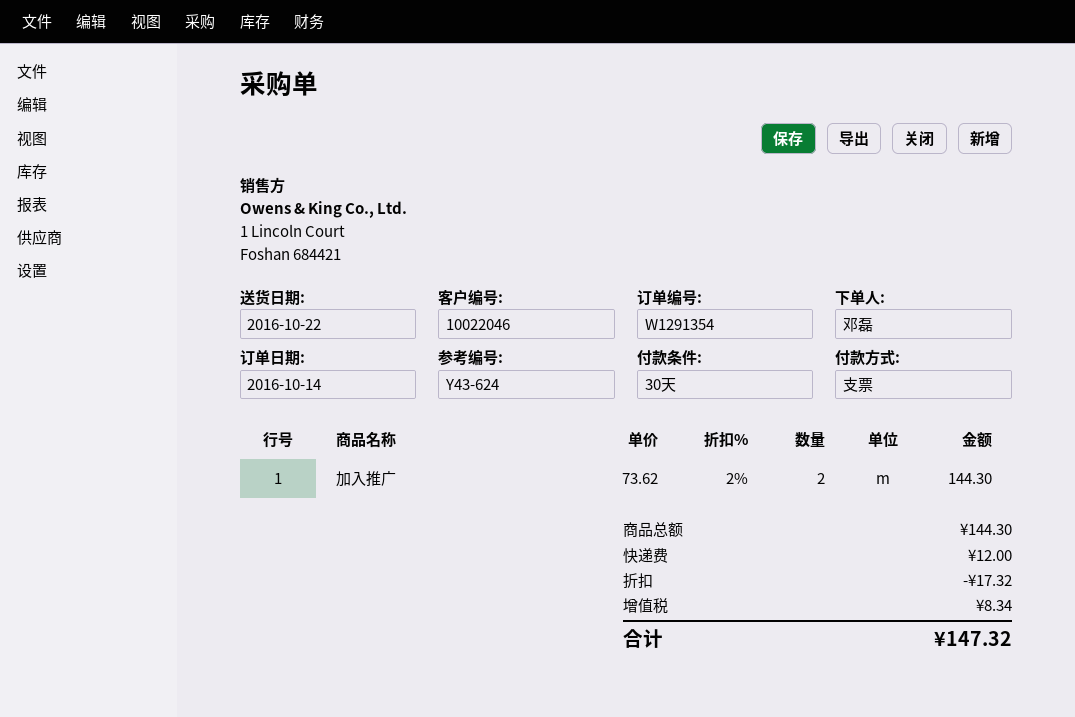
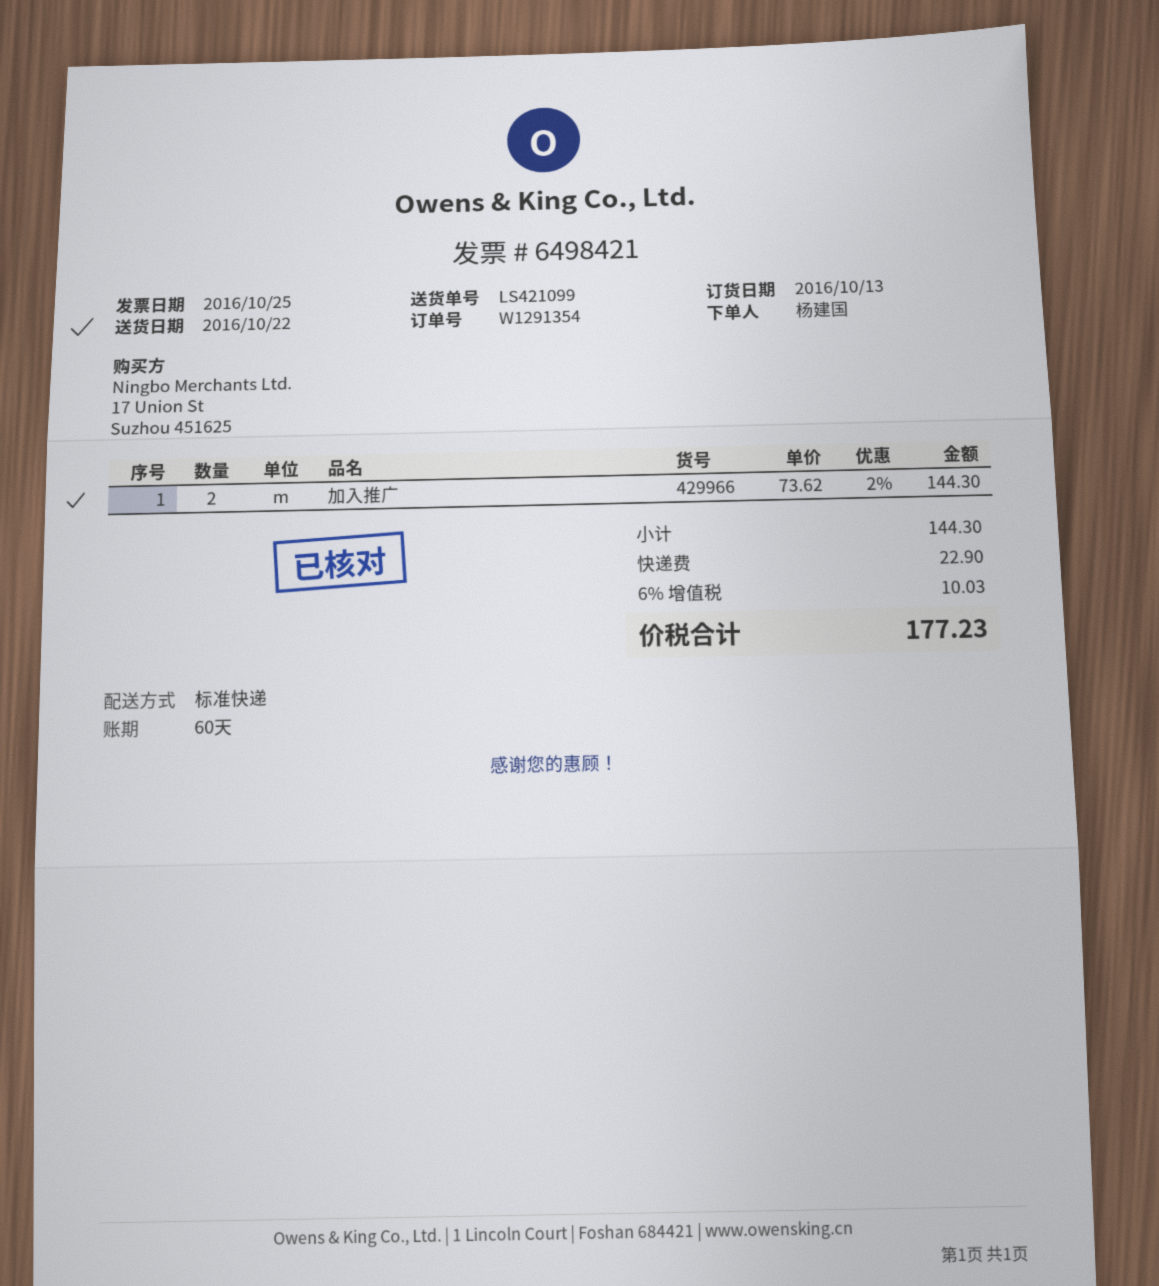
order date: 2016-10-14 -> 2016-10-13
payment terms: 30 days -> 60 days
ordered by: 邓磊 -> 杨建国
discount: 17.32 -> none
shipping: 12.00 -> 22.90
tax: 8.34 -> 10.03
total: 147.32 -> 177.23

